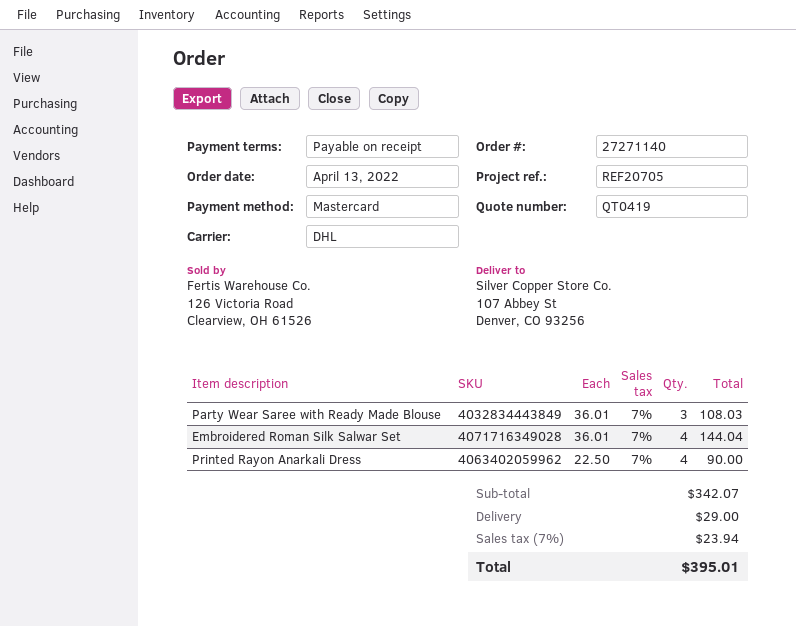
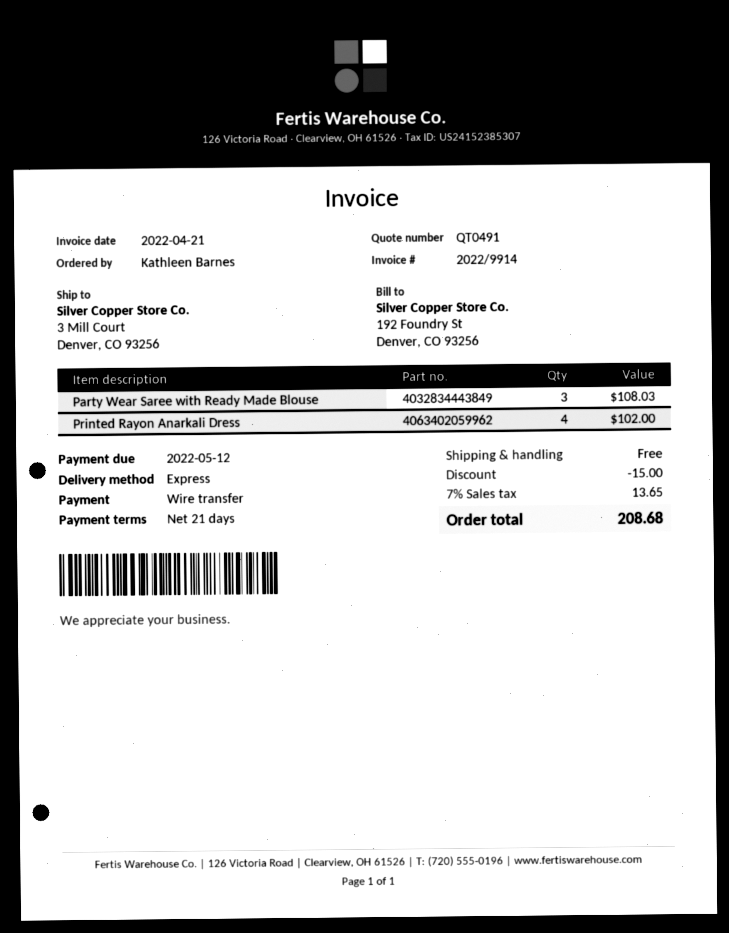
quote number: QT0419 -> QT0491
payment terms: on receipt -> 21 days
payment method: Mastercard -> bank transfer
shipping method: DHL -> express
ship to: 107 Abbey St, Denver, CO 93256 -> 3 Mill Court, Denver, CO 93256
Embroidered Roman Silk Salwar Set: 4 for 144.04 -> none
Printed Rayon Anarkali Dress: 4 for 90.00 -> 4 for 102.00
discount: none -> 15.00
shipping: 29.00 -> 0.00
tax: 7% = 23.94 -> 7% = 13.65
total: 395.01 -> 208.68

